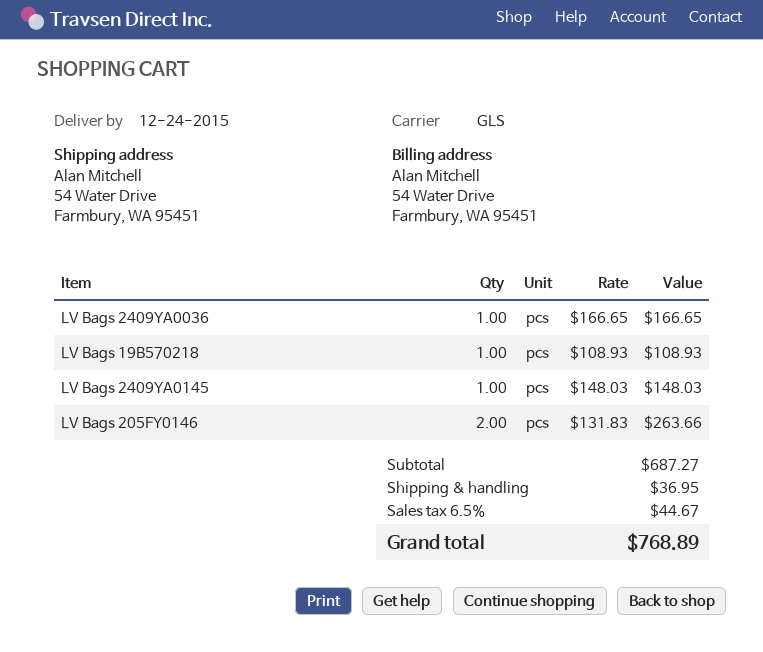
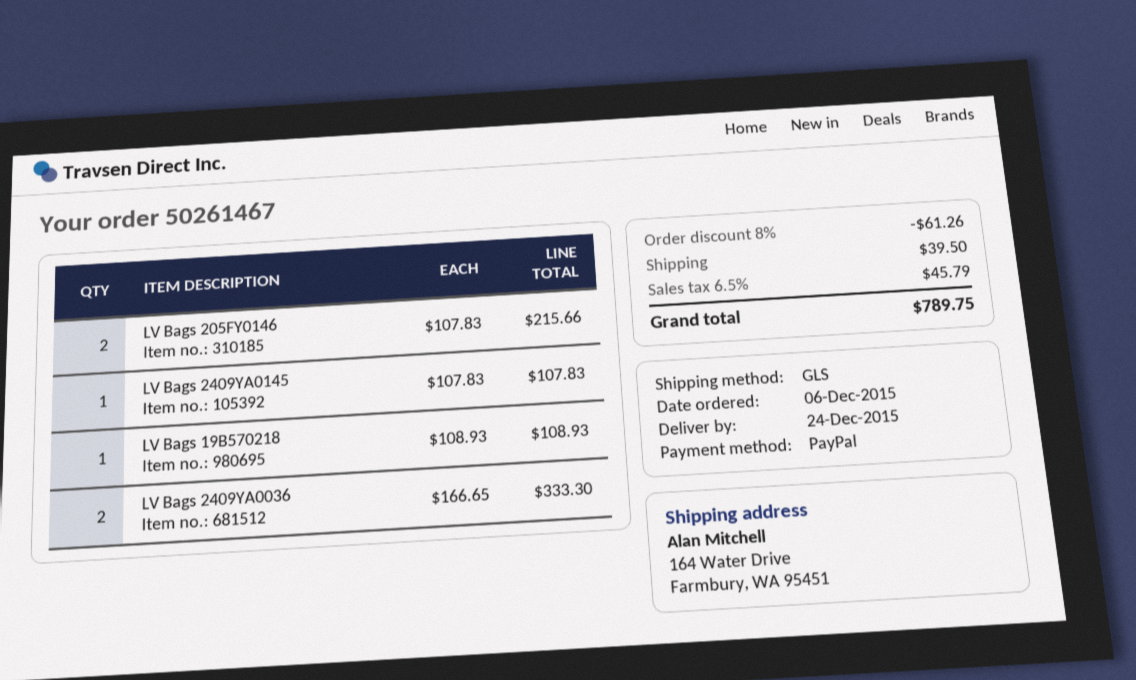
ship to: 54 Water Drive, Farmbury, WA 95451 -> 164 Water Drive, Farmbury, WA 95451
LV Bags 2409YA0036: 1 x 166.65 = 166.65 -> 2 x 166.65 = 333.30
LV Bags 2409YA0145: 1 x 148.03 = 148.03 -> 1 x 107.83 = 107.83
LV Bags 205FY0146: 2 x 131.83 = 263.66 -> 2 x 107.83 = 215.66
discount: none -> 8% = 61.26
shipping: 36.95 -> 39.50
tax: 6.5% = 44.67 -> 6.5% = 45.79
total: 768.89 -> 789.75

